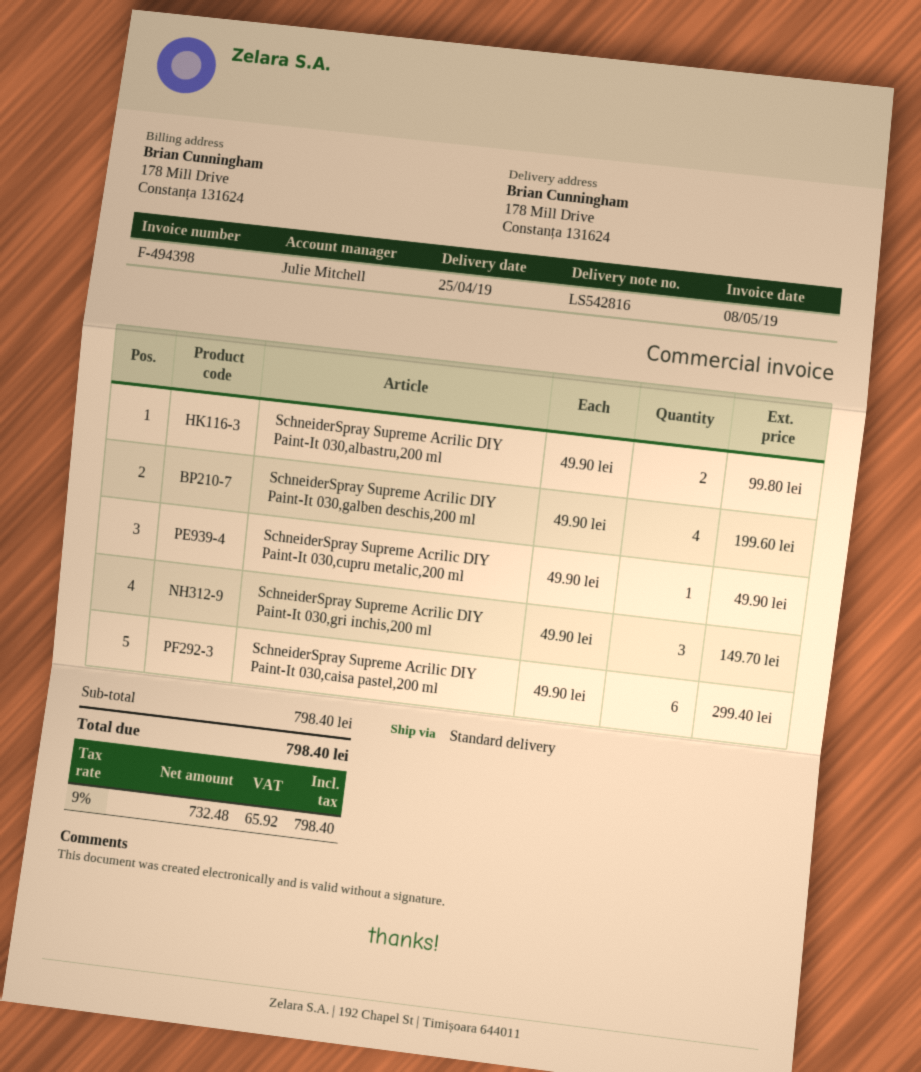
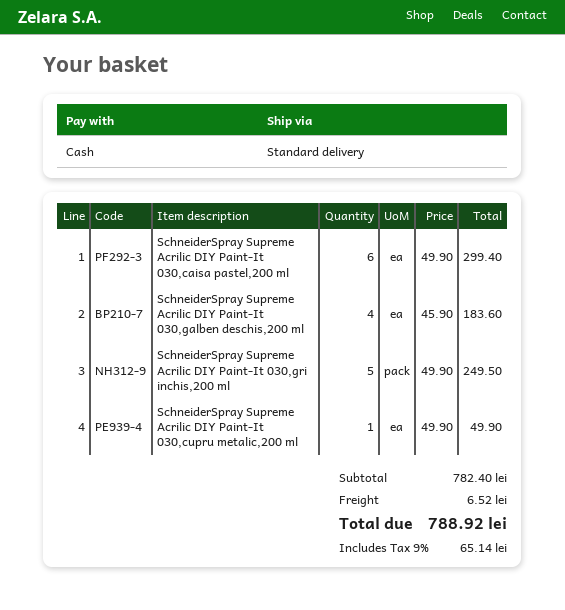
SchneiderSpray Supreme Acrilic DIY Paint-It 030,albastru,200 ml: 2 x 49.90 = 99.80 -> none
SchneiderSpray Supreme Acrilic DIY Paint-It 030,galben deschis,200 ml: 4 x 49.90 = 199.60 -> 4 x 45.90 = 183.60
SchneiderSpray Supreme Acrilic DIY Paint-It 030,gri inchis,200 ml: 3 x 49.90 = 149.70 -> 5 x 49.90 = 249.50
subtotal: 798.40 -> 782.40
shipping: none -> 6.52
tax: 9% = 65.92 -> 9% = 65.14
total: 798.40 -> 788.92

